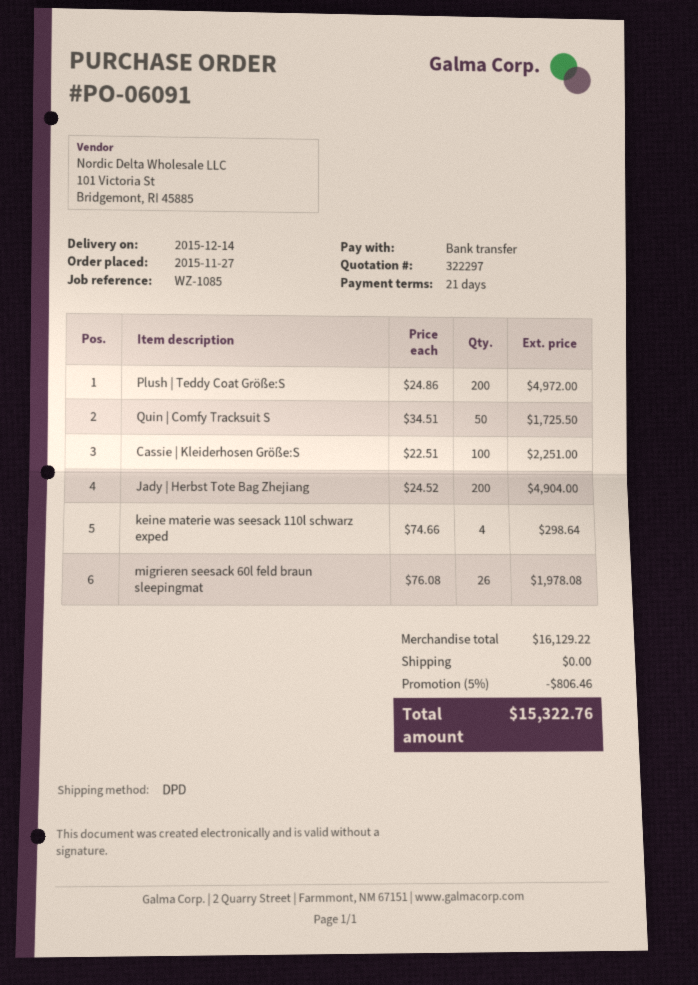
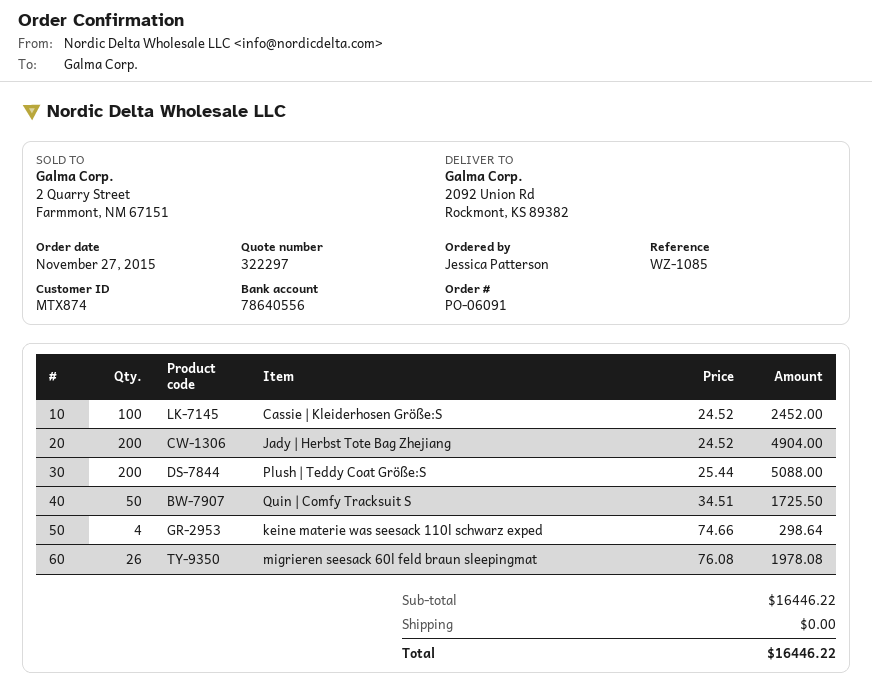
Plush | Teddy Coat Größe:S: 200 x 24.86 = 4972.00 -> 200 x 25.44 = 5088.00
Cassie | Kleiderhosen Größe:S: 100 x 22.51 = 2251.00 -> 100 x 24.52 = 2452.00
subtotal: 16129.22 -> 16446.22
discount: 5% = 806.46 -> none
total: 15322.76 -> 16446.22

